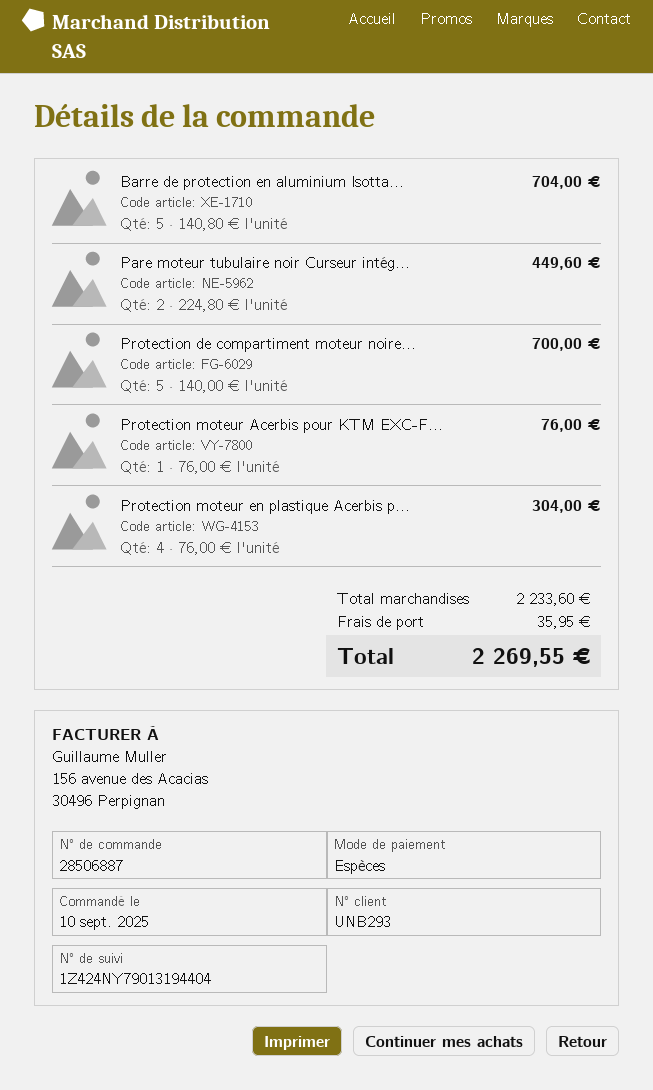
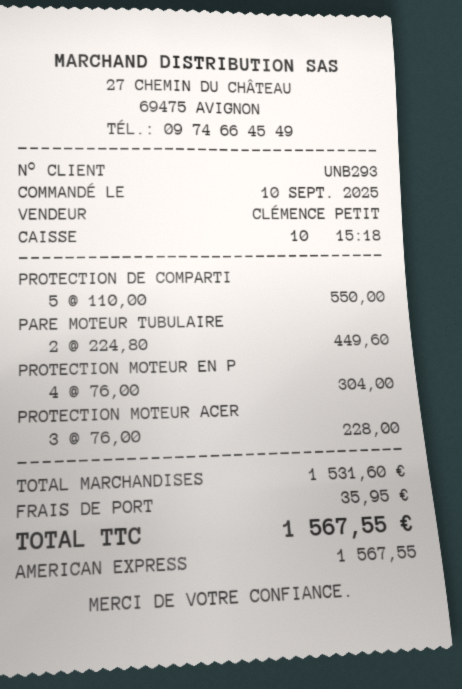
payment method: cash -> American Express
Barre de protection en aluminium Isotta...: 5 x 140.80 = 704.00 -> none
Protection de compartiment moteur noire...: 5 x 140.00 = 700.00 -> 5 x 110.00 = 550.00
Protection moteur Acerbis pour KTM EXC-F...: 1 x 76.00 = 76.00 -> 3 x 76.00 = 228.00
subtotal: 2233.60 -> 1531.60
total: 2269.55 -> 1567.55

